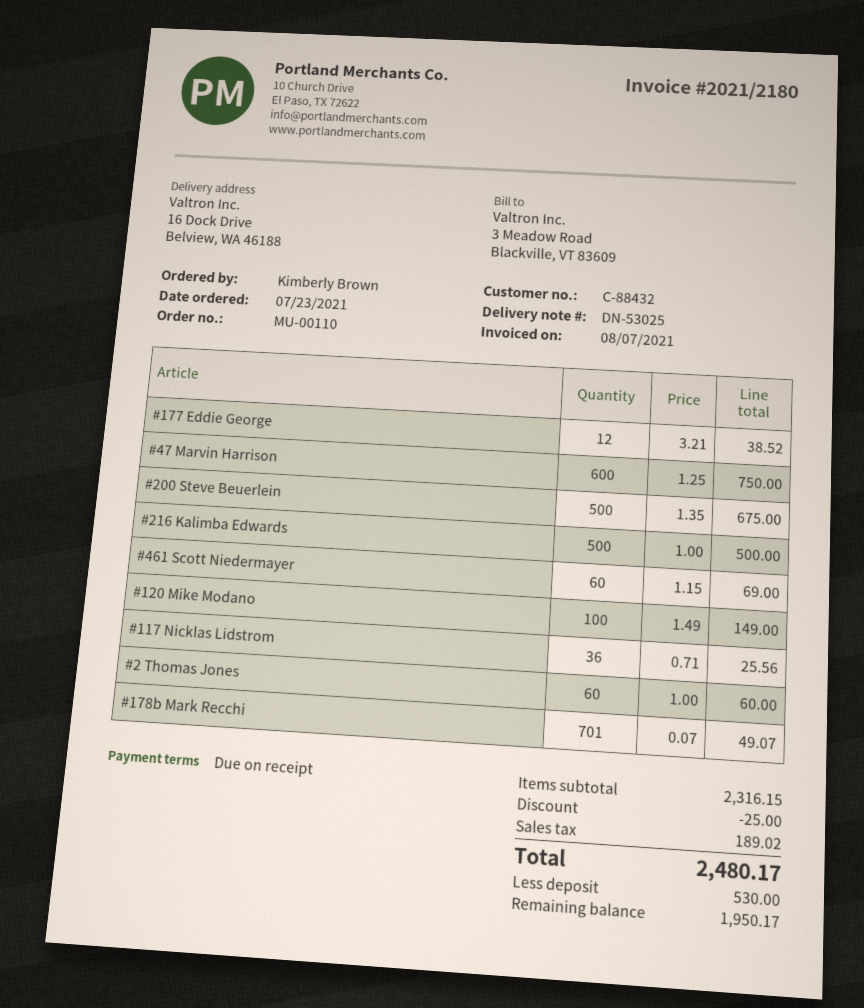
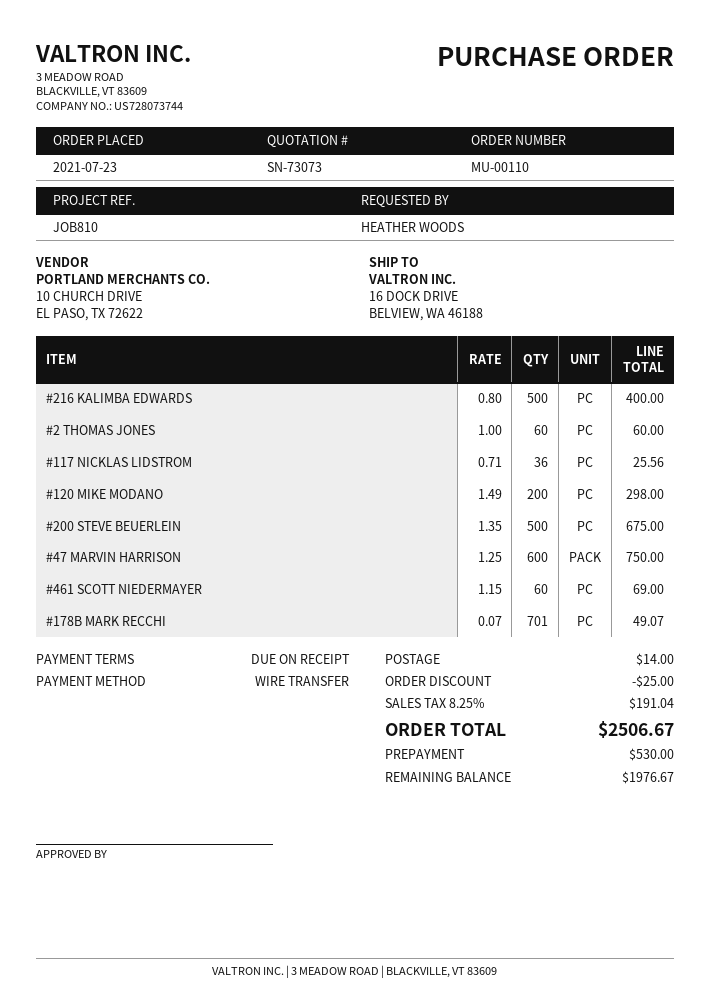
ordered by: Kimberly Brown -> HEATHER WOODS
#177 Eddie George: 12 x 3.21 = 38.52 -> none
#216 Kalimba Edwards: 500 x 1.00 = 500.00 -> 500 x 0.80 = 400.00
#120 Mike Modano: 100 x 1.49 = 149.00 -> 200 x 1.49 = 298.00
shipping: none -> 14.00
tax: 189.02 -> 191.04
total: 2480.17 -> 2506.67
balance: 1950.17 -> 1976.67

